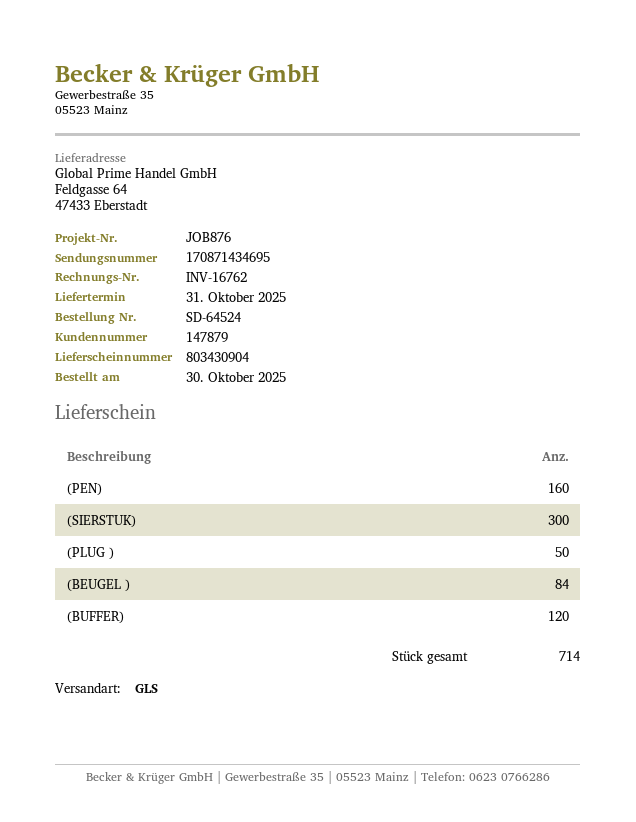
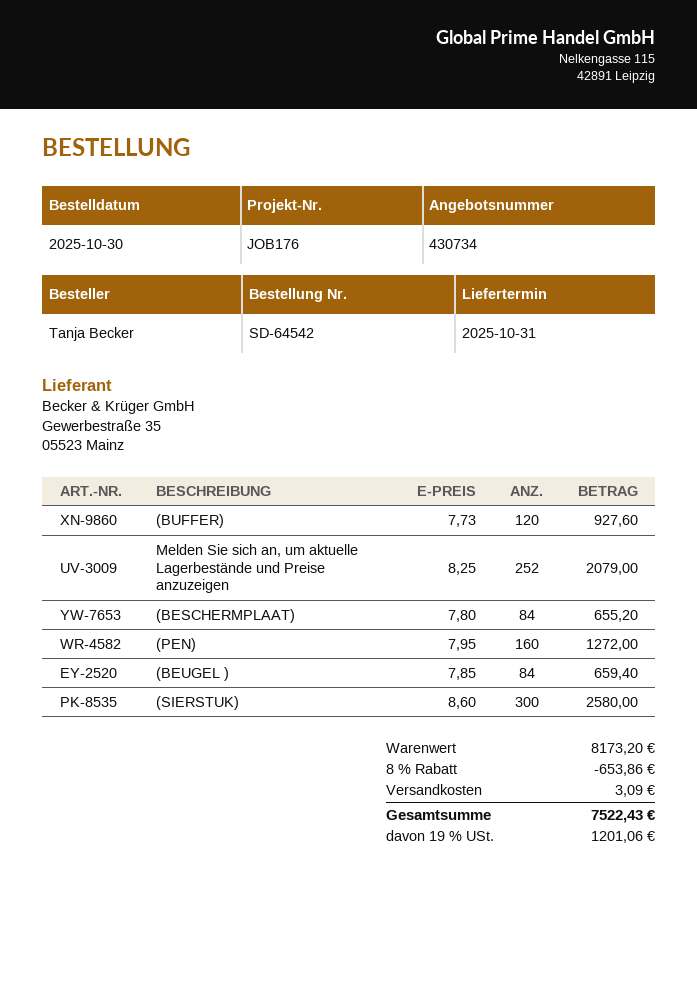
order number: SD-64524 -> SD-64542
reference: JOB876 -> JOB176
(PLUG ): 50 -> none
Melden Sie sich an, um aktuelle Lagerbestände und Preise anzuzeigen: none -> 252
(BESCHERMPLAAT): none -> 84

